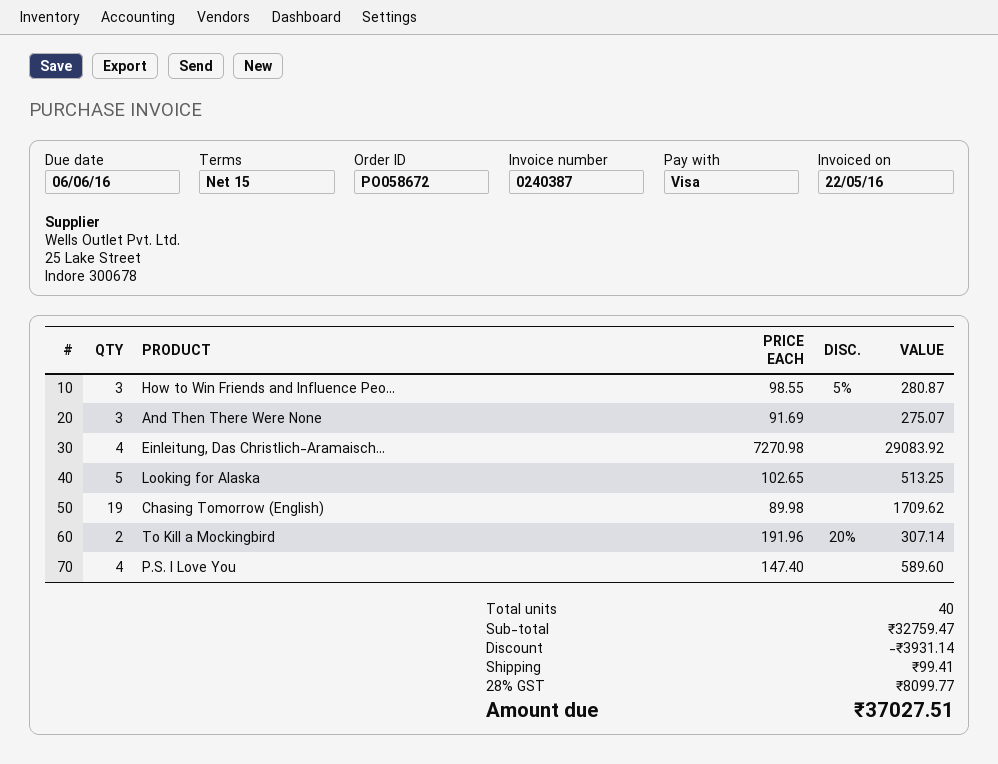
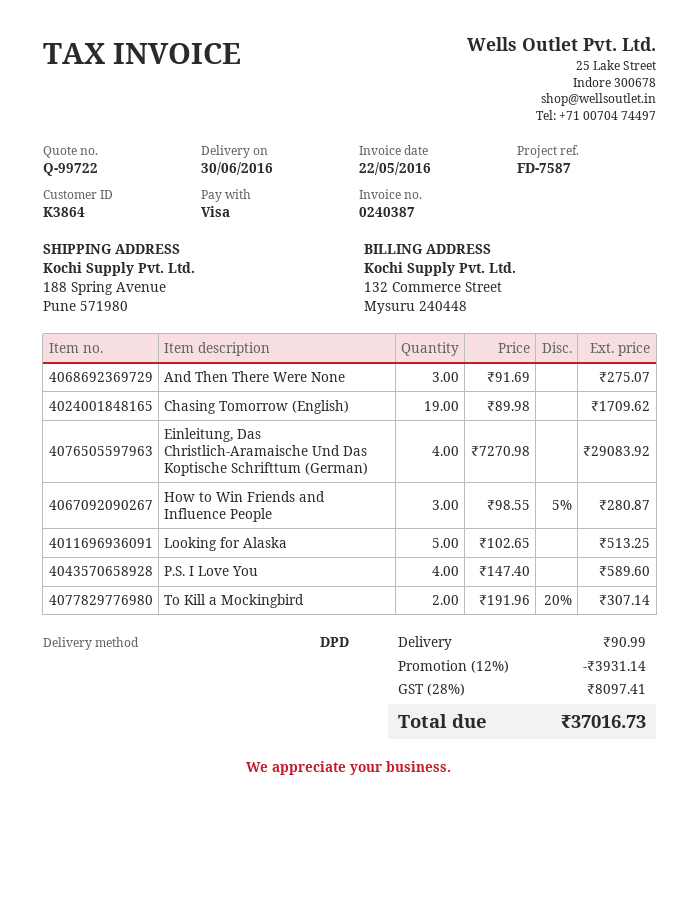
shipping: 99.41 -> 90.99
tax: 28% = 8099.77 -> 28% = 8097.41
total: 37027.51 -> 37016.73

